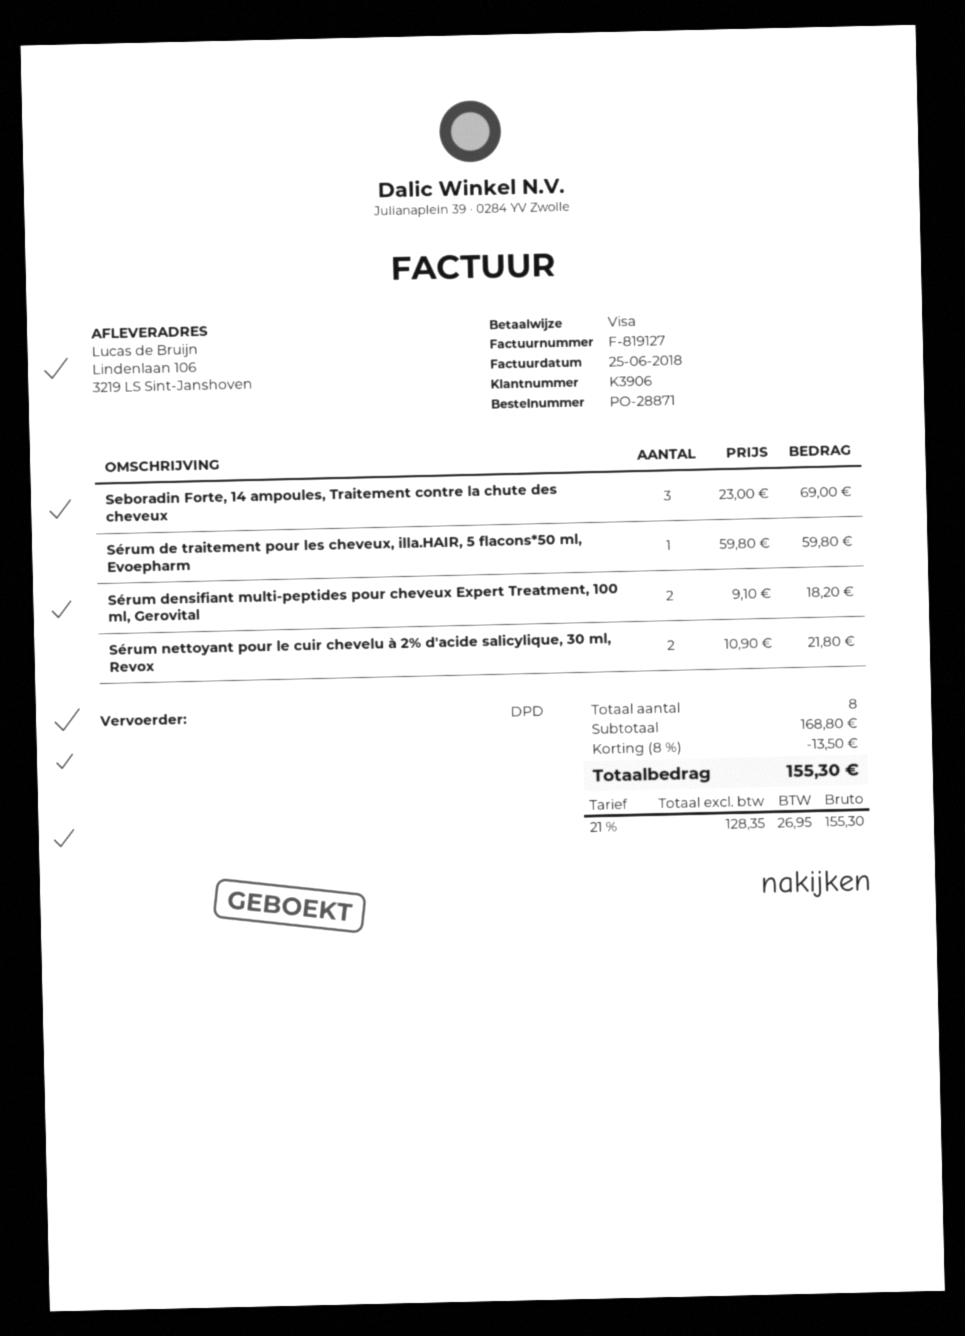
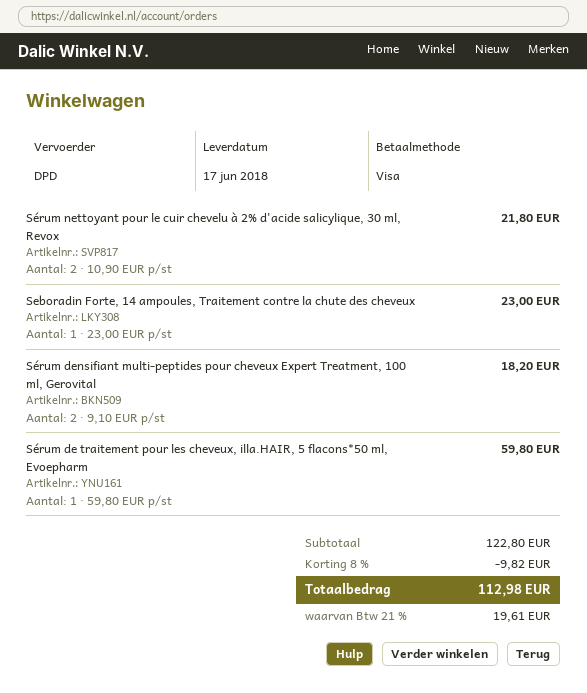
Seboradin Forte, 14 ampoules, Traitement contre la chute des cheveux: 3 x 23.00 = 69.00 -> 1 x 23.00 = 23.00
subtotal: 168.80 -> 122.80
discount: 8% = 13.50 -> 8% = 9.82
tax: 21% = 26.95 -> 21% = 19.61
total: 155.30 -> 112.98

